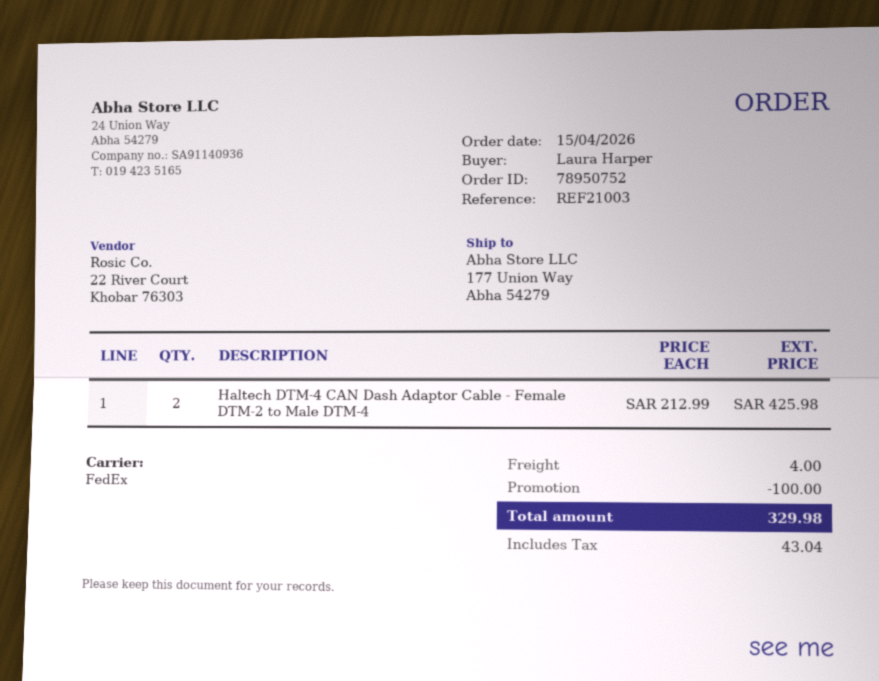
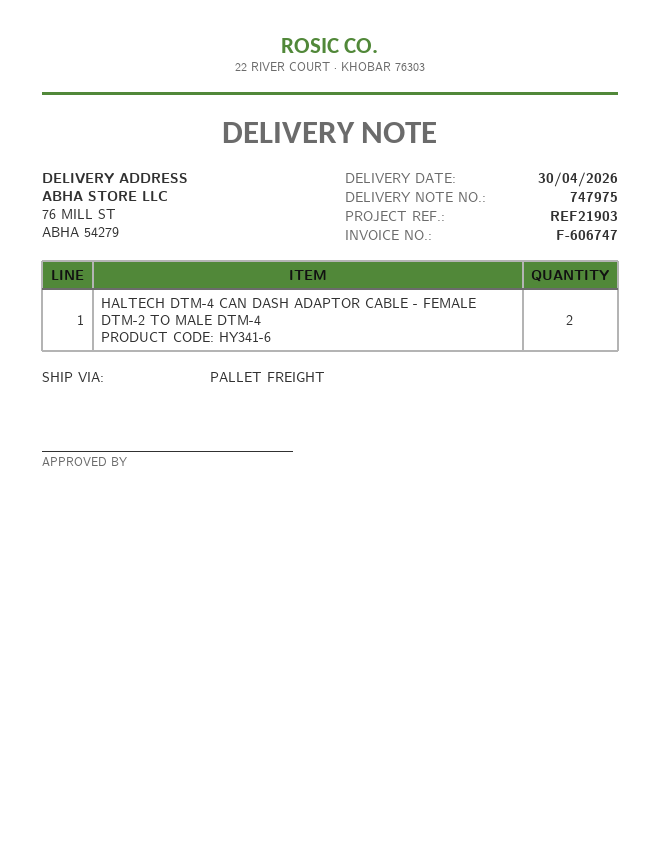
reference: REF21003 -> REF21903
shipping method: FedEx -> pallet freight
ship to: 177 Union Way, Abha 54279 -> 76 MILL ST, ABHA 54279

